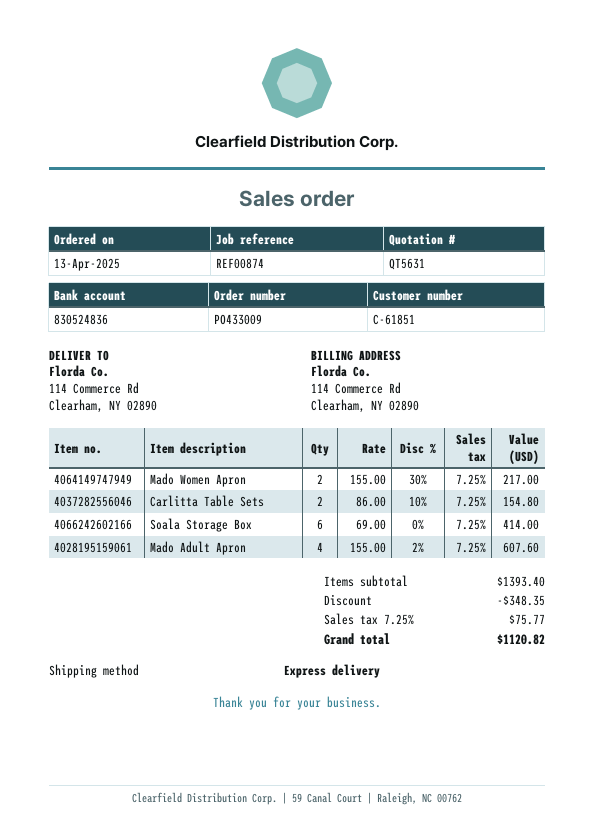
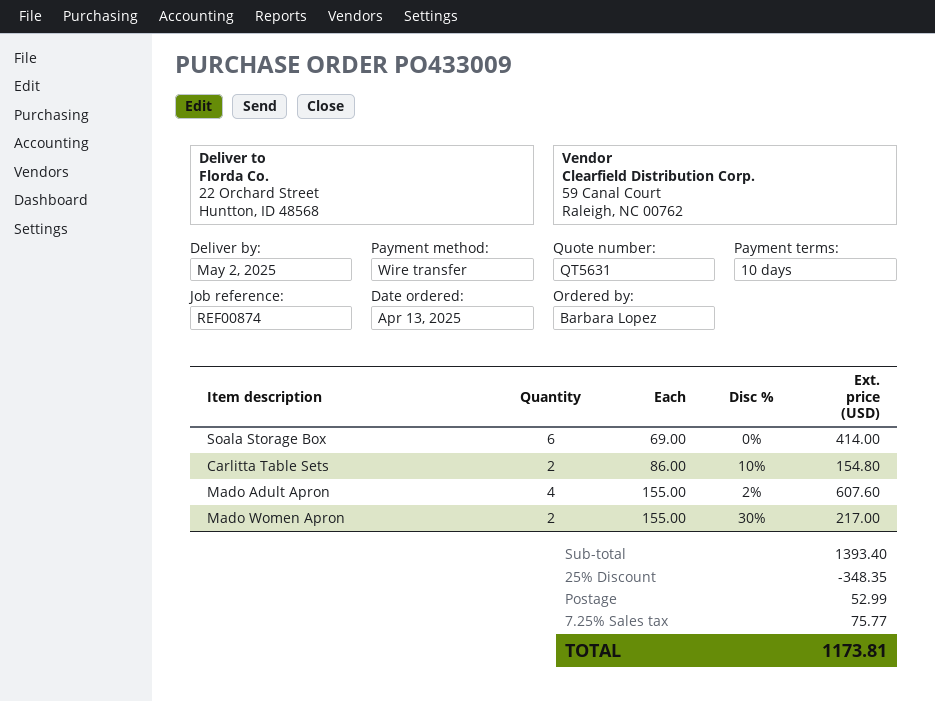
ship to: 114 Commerce Rd, Clearham, NY 02890 -> 22 Orchard Street, Huntton, ID 48568
shipping: none -> 52.99
total: 1120.82 -> 1173.81

